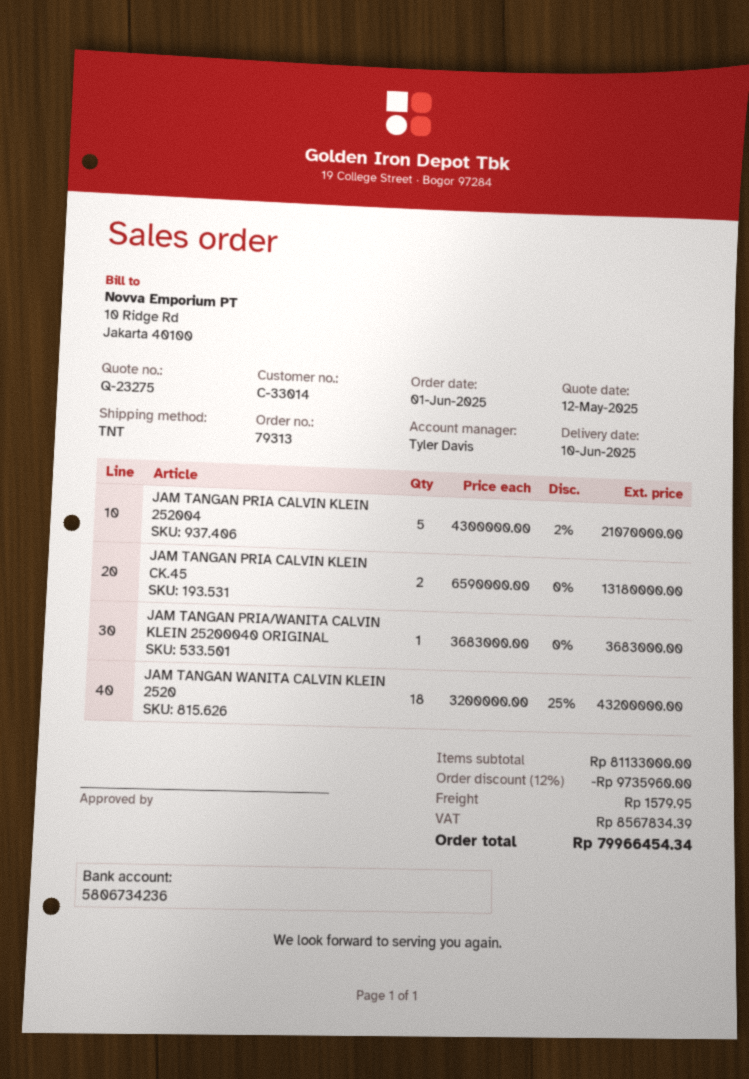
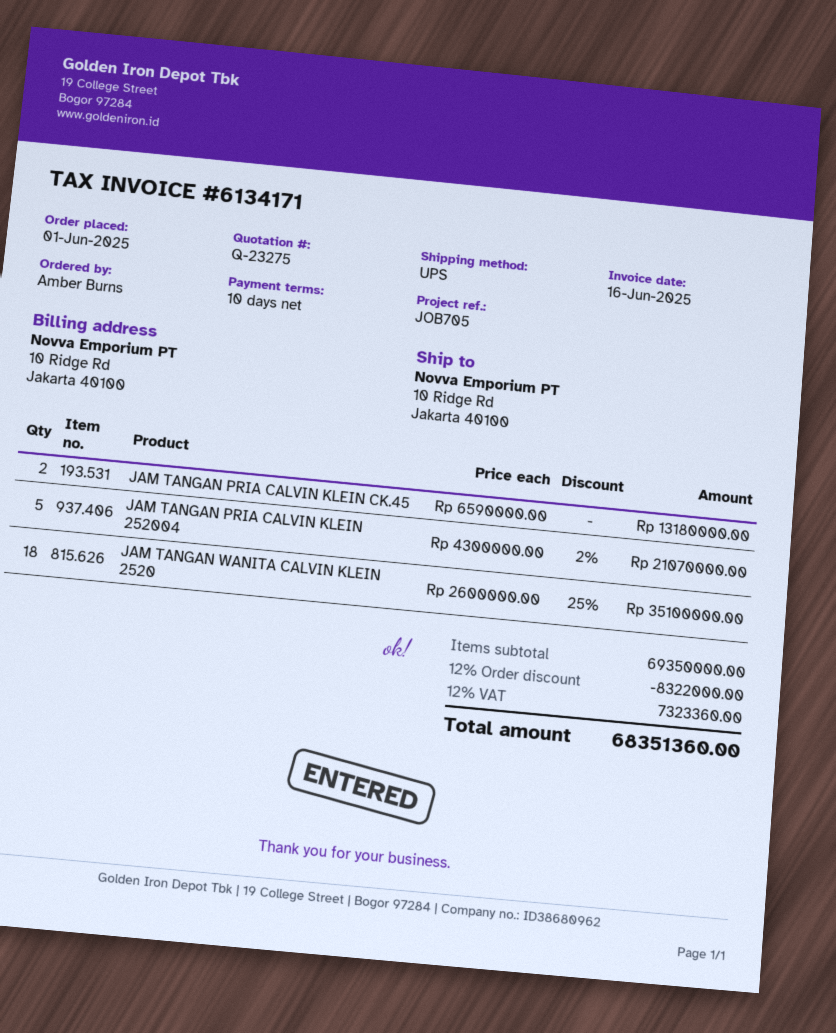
shipping method: TNT -> UPS
JAM TANGAN PRIA/WANITA CALVIN KLEIN 25200040 ORIGINAL: 1 x 3683000.00 = 3683000.00 -> none
JAM TANGAN WANITA CALVIN KLEIN 2520: 18 x 3200000.00 - 25% = 43200000.00 -> 18 x 2600000.00 - 25% = 35100000.00
subtotal: 81133000.00 -> 69350000.00
discount: 12% = 9735960.00 -> 12% = 8322000.00
shipping: 1579.95 -> none
tax: 8567834.39 -> 7323360.00
total: 79966454.34 -> 68351360.00

